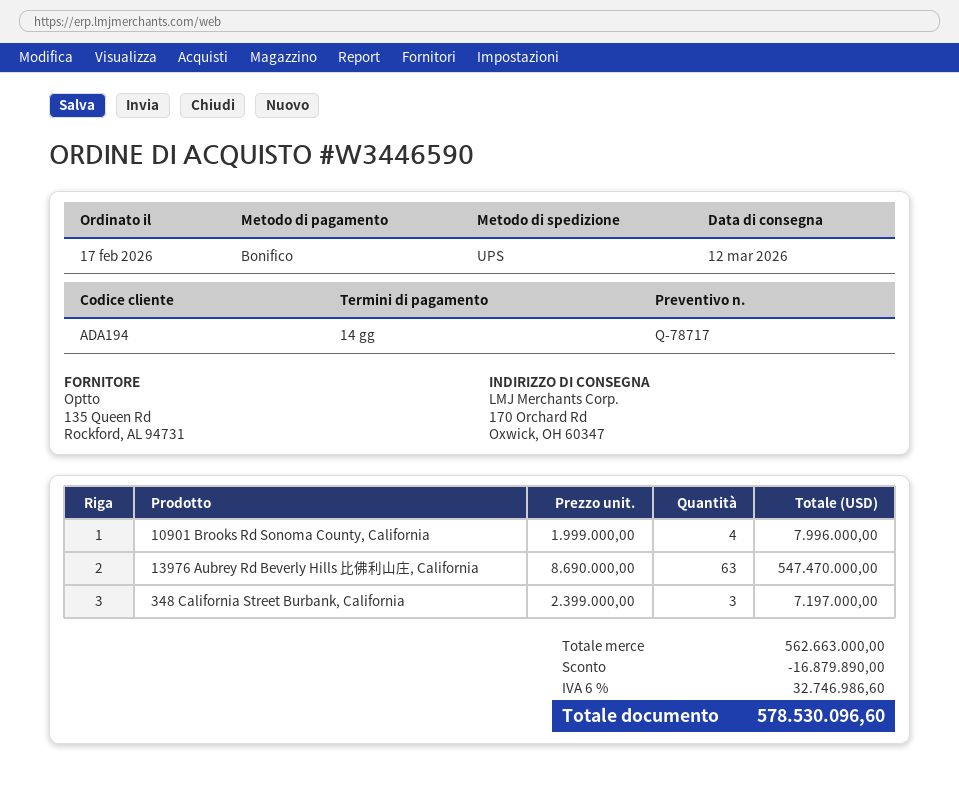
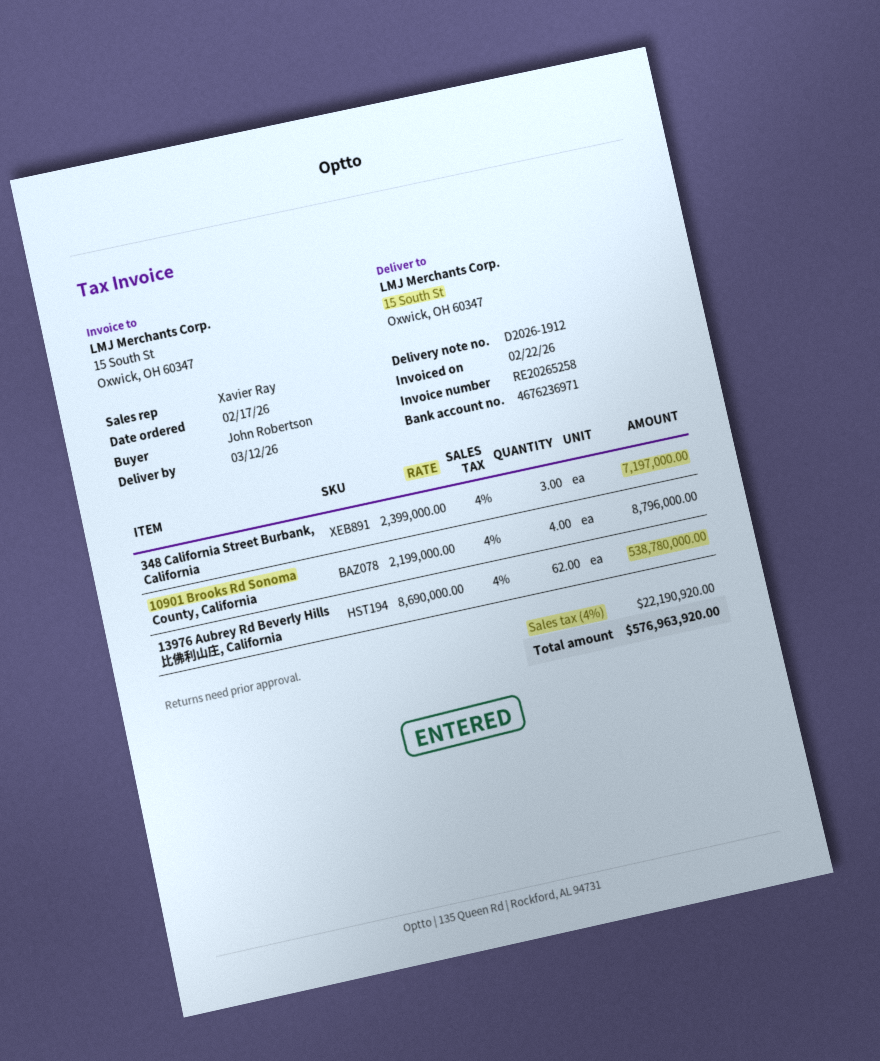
ship to: 170 Orchard Rd, Oxwick, OH 60347 -> 15 South St, Oxwick, OH 60347
10901 Brooks Rd Sonoma County, California: 4 x 1999000.00 = 7996000.00 -> 4 x 2199000.00 = 8796000.00
13976 Aubrey Rd Beverly Hills 比佛利山庄, California: 63 x 8690000.00 = 547470000.00 -> 62 x 8690000.00 = 538780000.00
discount: 16879890.00 -> none
tax: 6% = 32746986.60 -> 4% = 22190920.00
total: 578530096.60 -> 576963920.00

